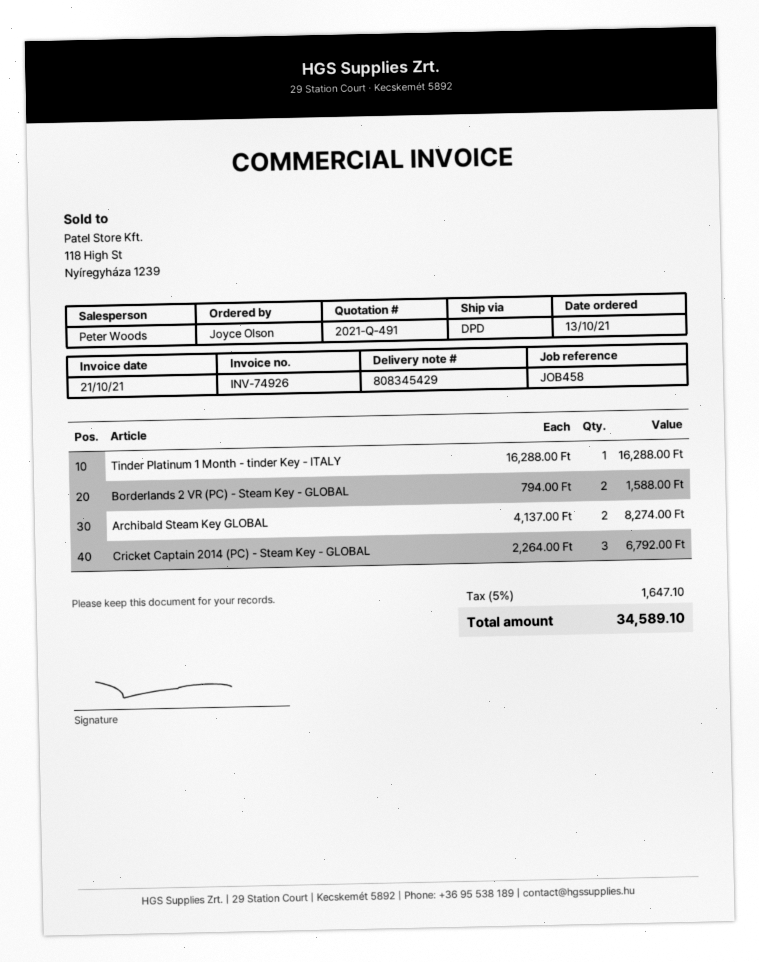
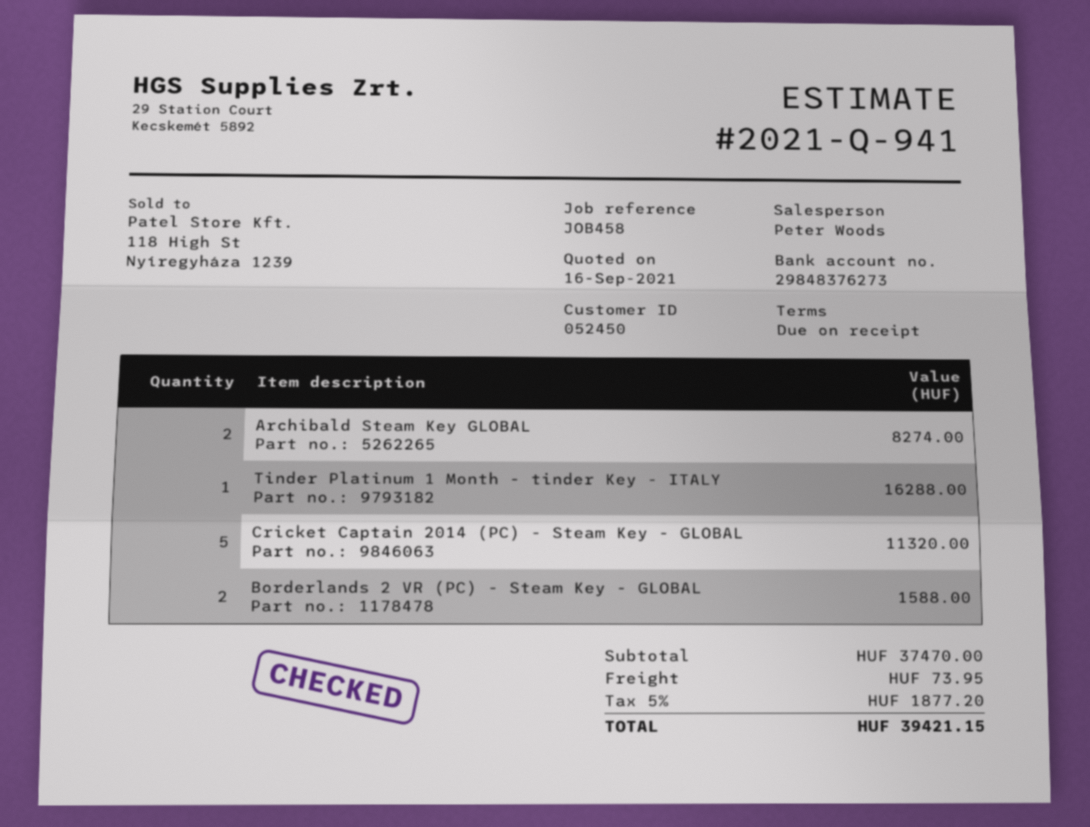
quote number: 2021-Q-491 -> 2021-Q-941
Cricket Captain 2014 (PC) - Steam Key - GLOBAL: 3 for 6792.00 -> 5 for 11320.00
shipping: none -> 73.95
tax: 5% = 1647.10 -> 5% = 1877.20
total: 34589.10 -> 39421.15

